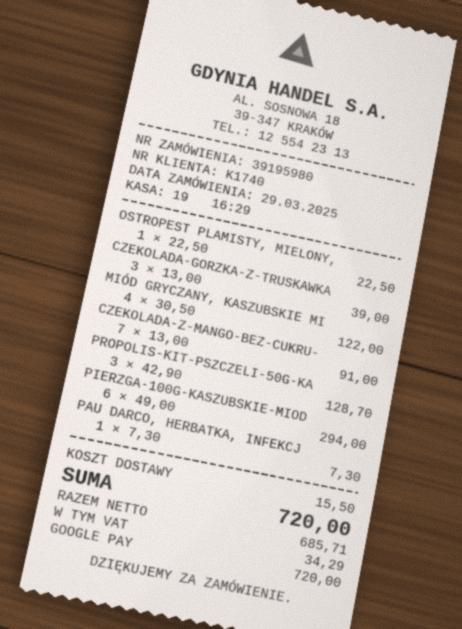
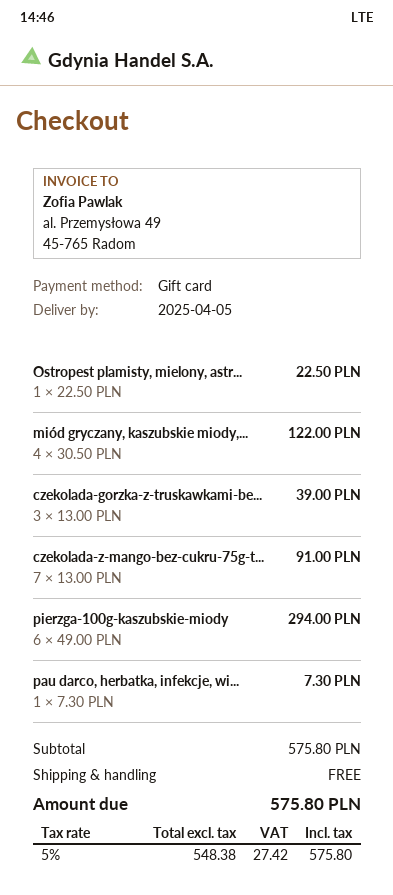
payment method: Google Pay -> gift card
PROPOLIS-KIT-PSZCZELI-50G-KA: 3 x 42.90 = 128.70 -> none
shipping: 15.50 -> 0.00
net: 685.71 -> 548.38
tax: 34.29 -> 27.42
total: 720.00 -> 575.80

